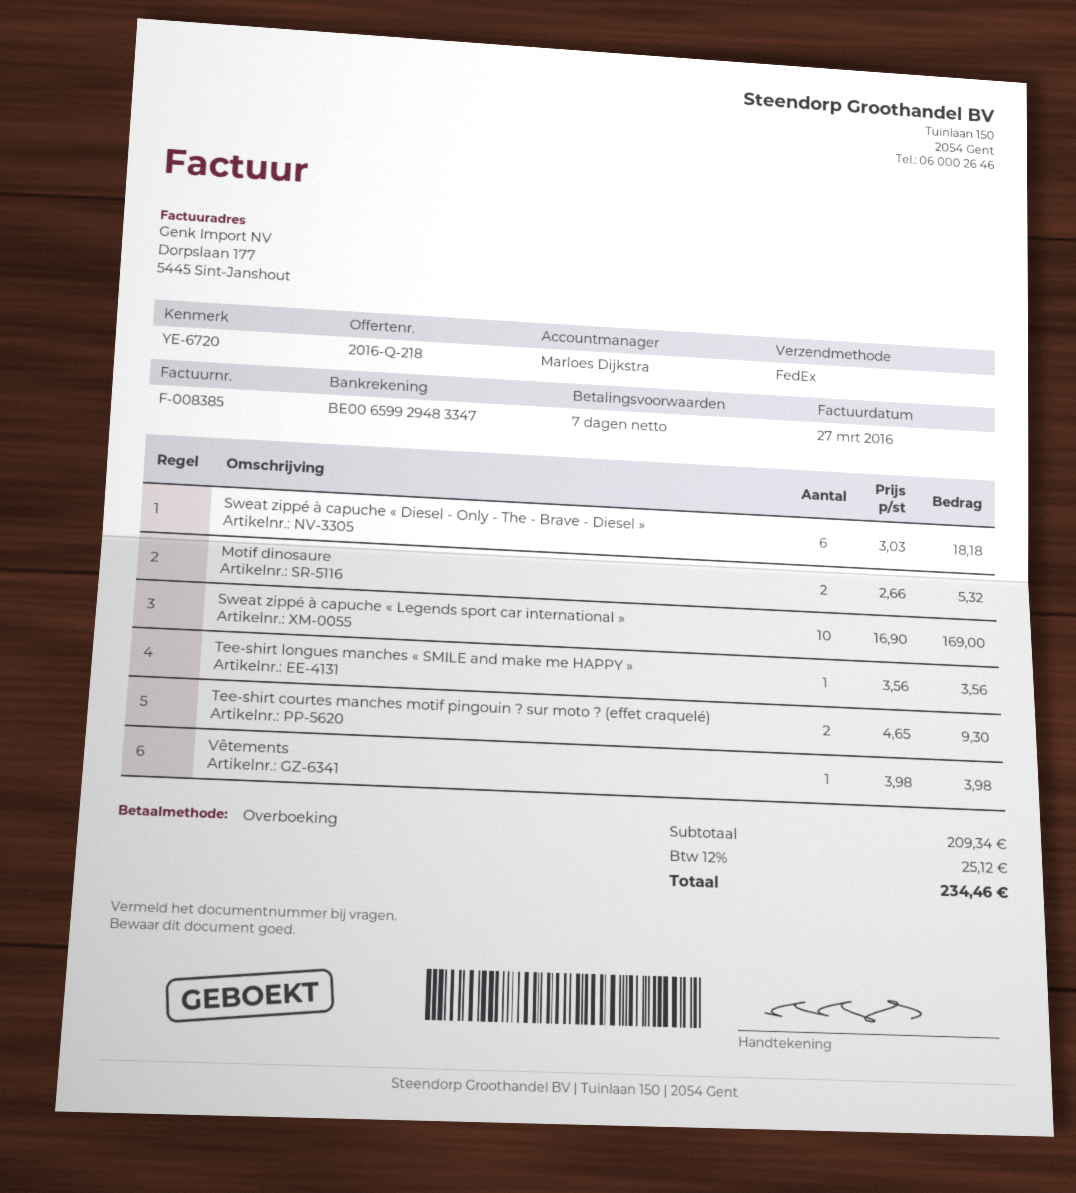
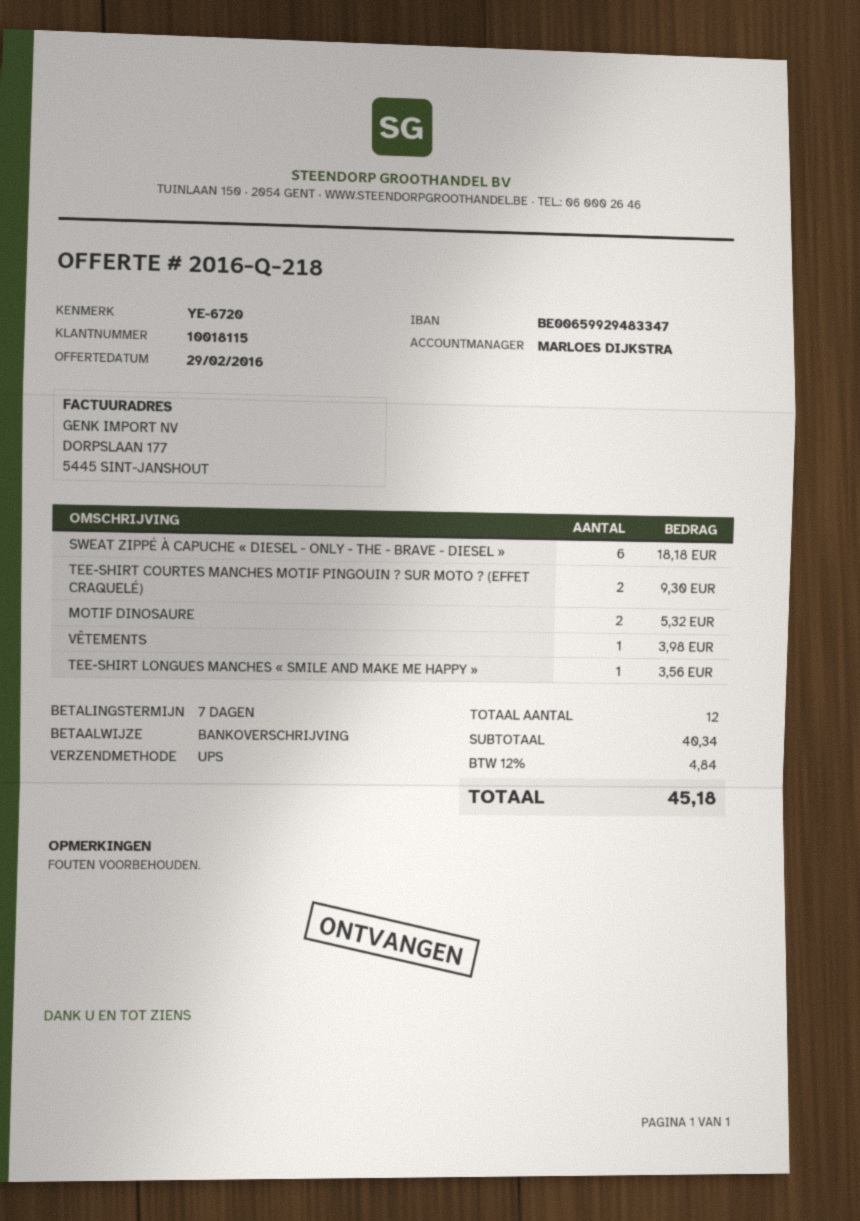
shipping method: FedEx -> UPS
Sweat zippé à capuche « Legends sport car international »: 10 for 169.00 -> none
subtotal: 209.34 -> 40.34
tax: 12% = 25.12 -> 12% = 4.84
total: 234.46 -> 45.18

